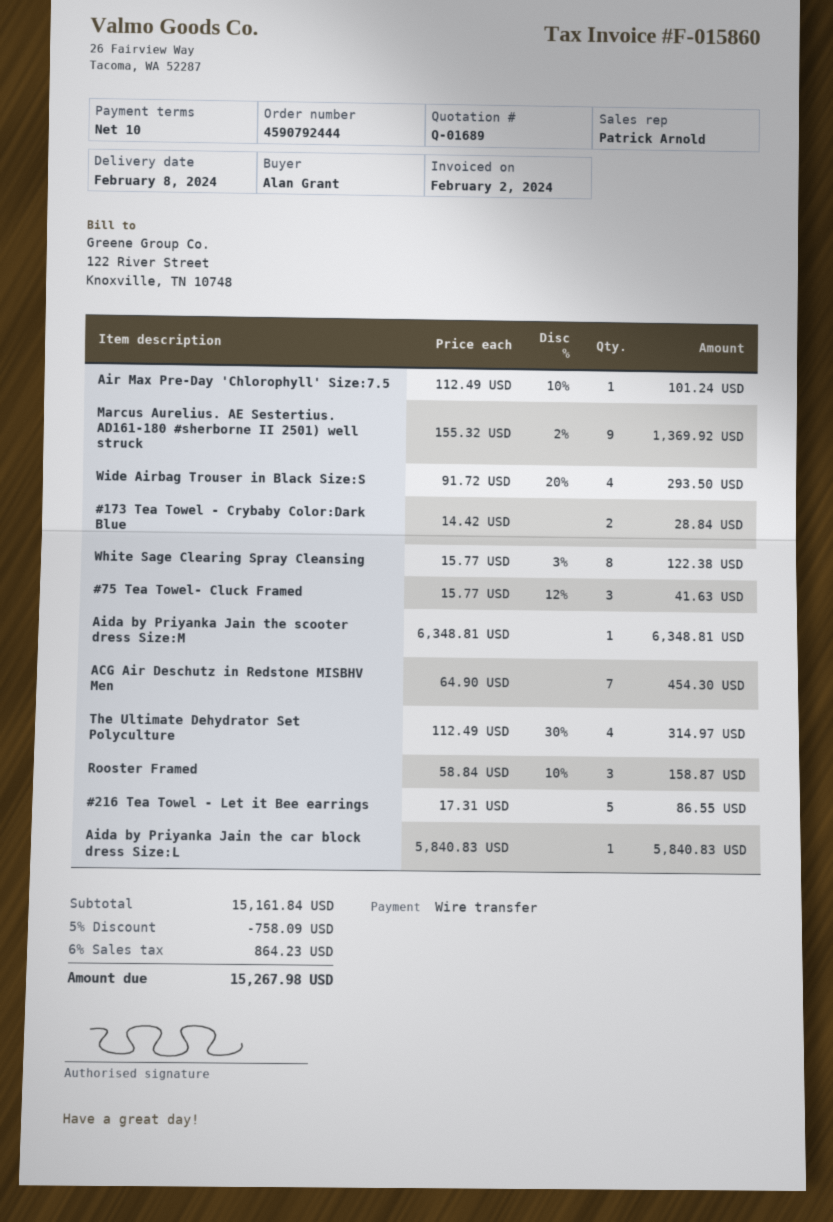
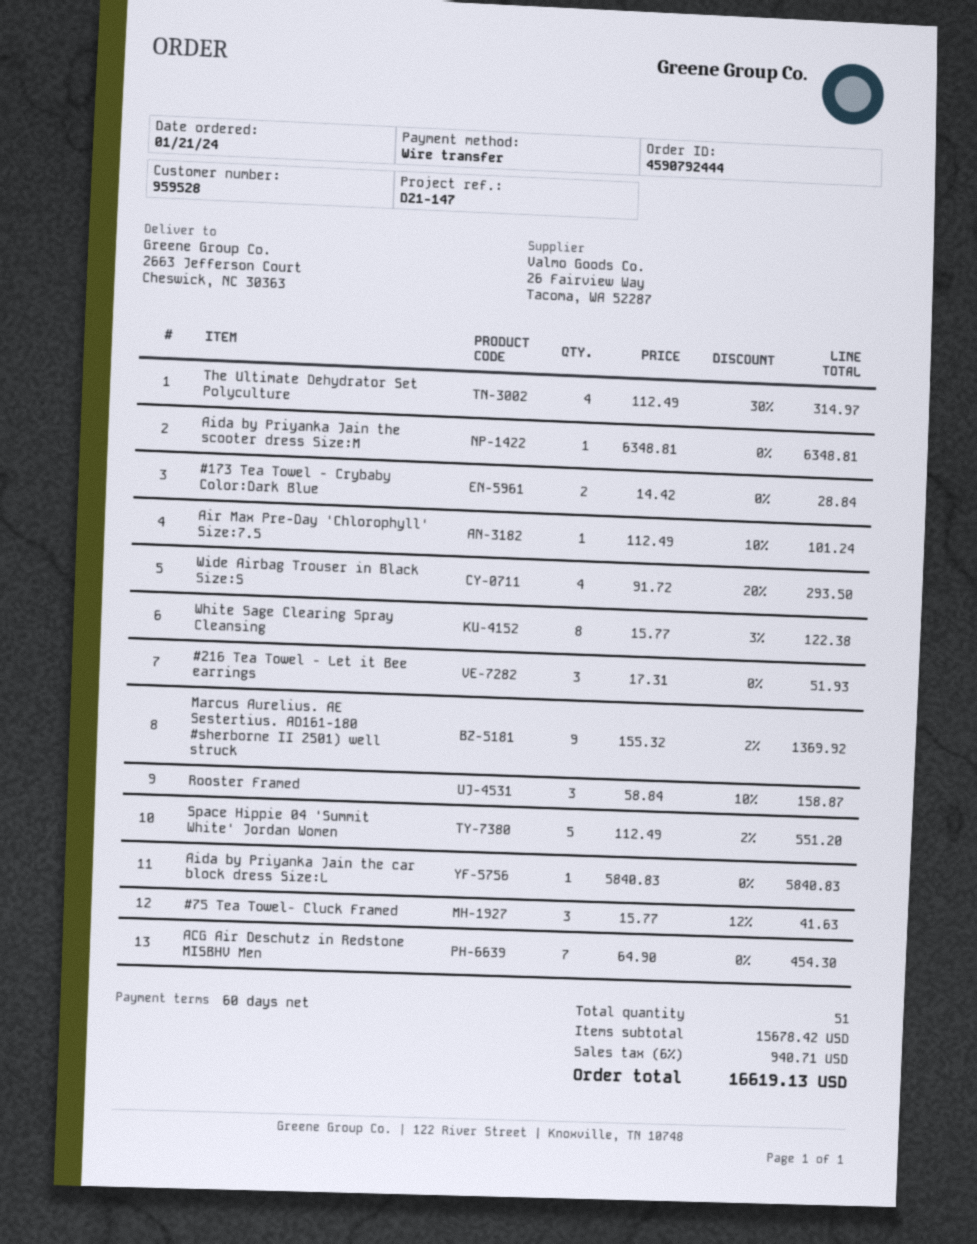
payment terms: 10 days -> 60 days
#216 Tea Towel - Let it Bee earrings: 5 x 17.31 = 86.55 -> 3 x 17.31 = 51.93
Space Hippie 04 'Summit White' Jordan Women: none -> 5 x 112.49 - 2% = 551.20
subtotal: 15161.84 -> 15678.42
discount: 5% = 758.09 -> none
tax: 6% = 864.23 -> 6% = 940.71
total: 15267.98 -> 16619.13

